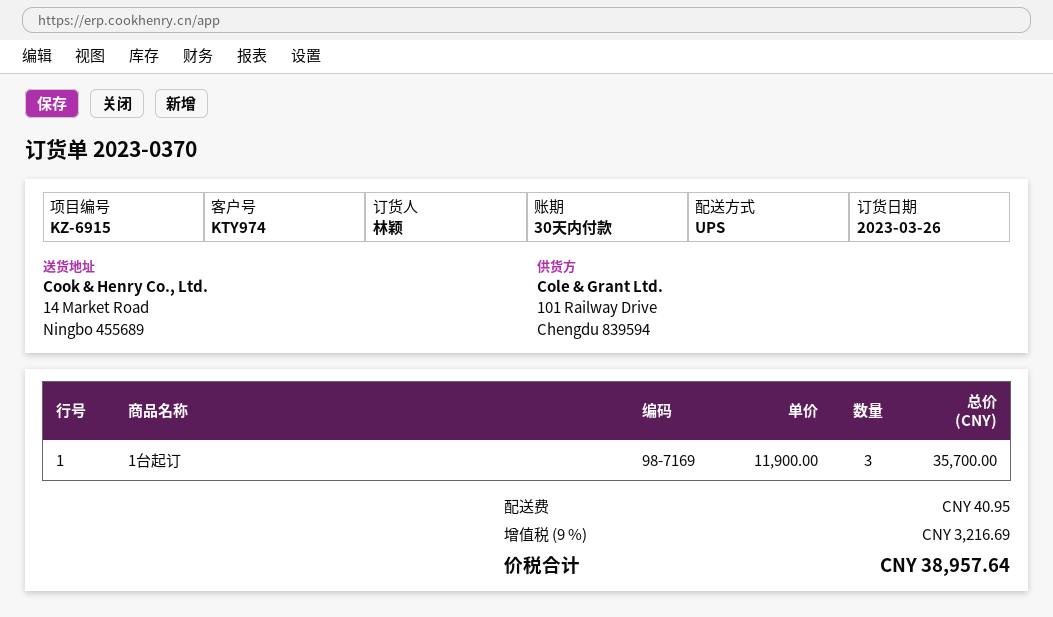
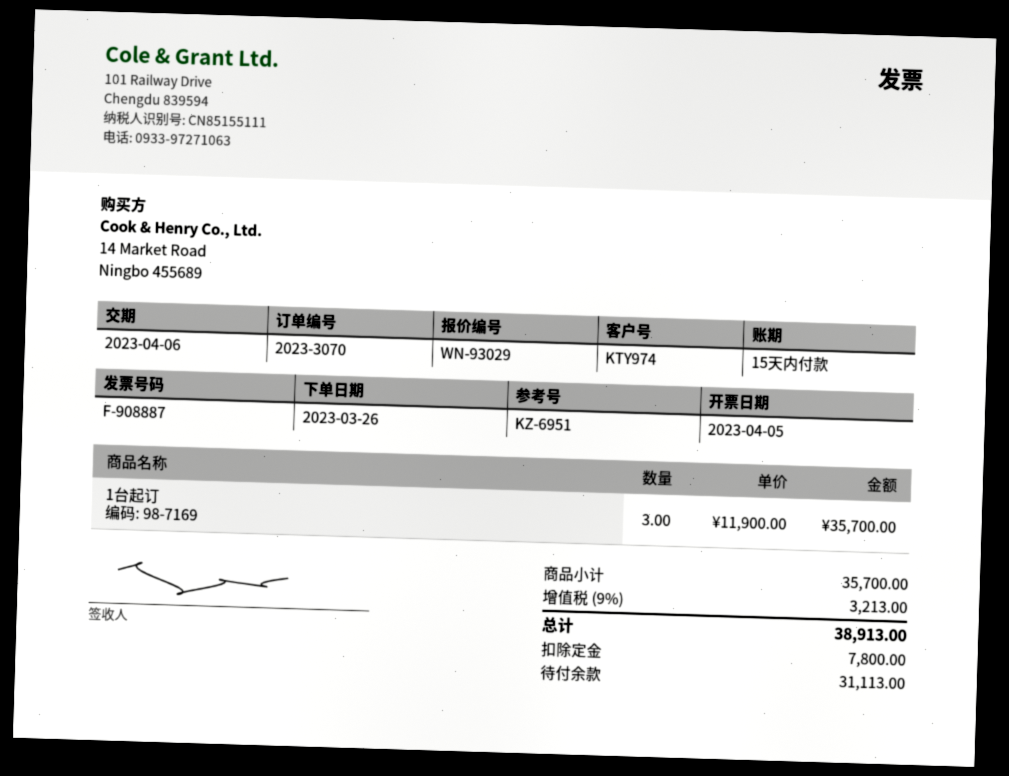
order number: 2023-0370 -> 2023-3070
payment terms: 30 days -> 15 days
reference: KZ-6915 -> KZ-6951
shipping: 40.95 -> none
tax: 9% = 3216.69 -> 9% = 3213.00
total: 38957.64 -> 38913.00

